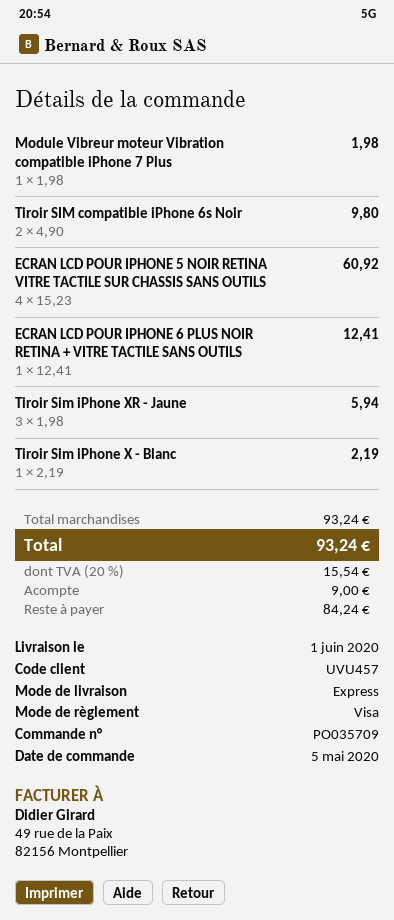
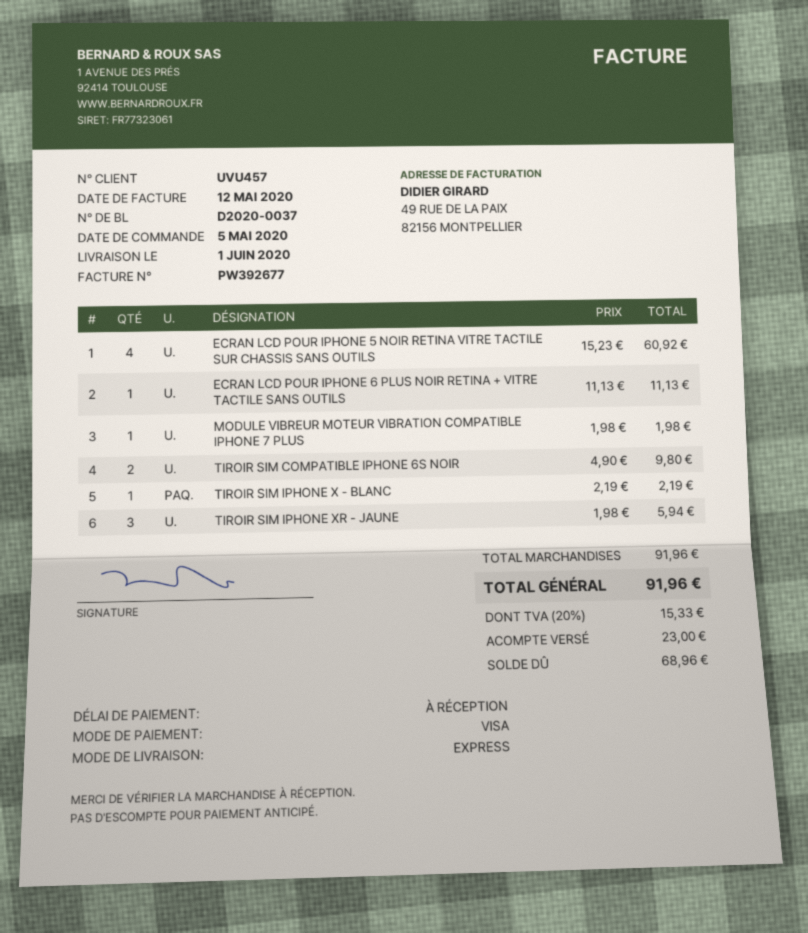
ECRAN LCD POUR IPHONE 6 PLUS NOIR RETINA + VITRE TACTILE SANS OUTILS: 1 x 12.41 = 12.41 -> 1 x 11.13 = 11.13
subtotal: 93.24 -> 91.96
tax: 20% = 15.54 -> 20% = 15.33
total: 93.24 -> 91.96
deposit: 9.00 -> 23.00
balance: 84.24 -> 68.96

